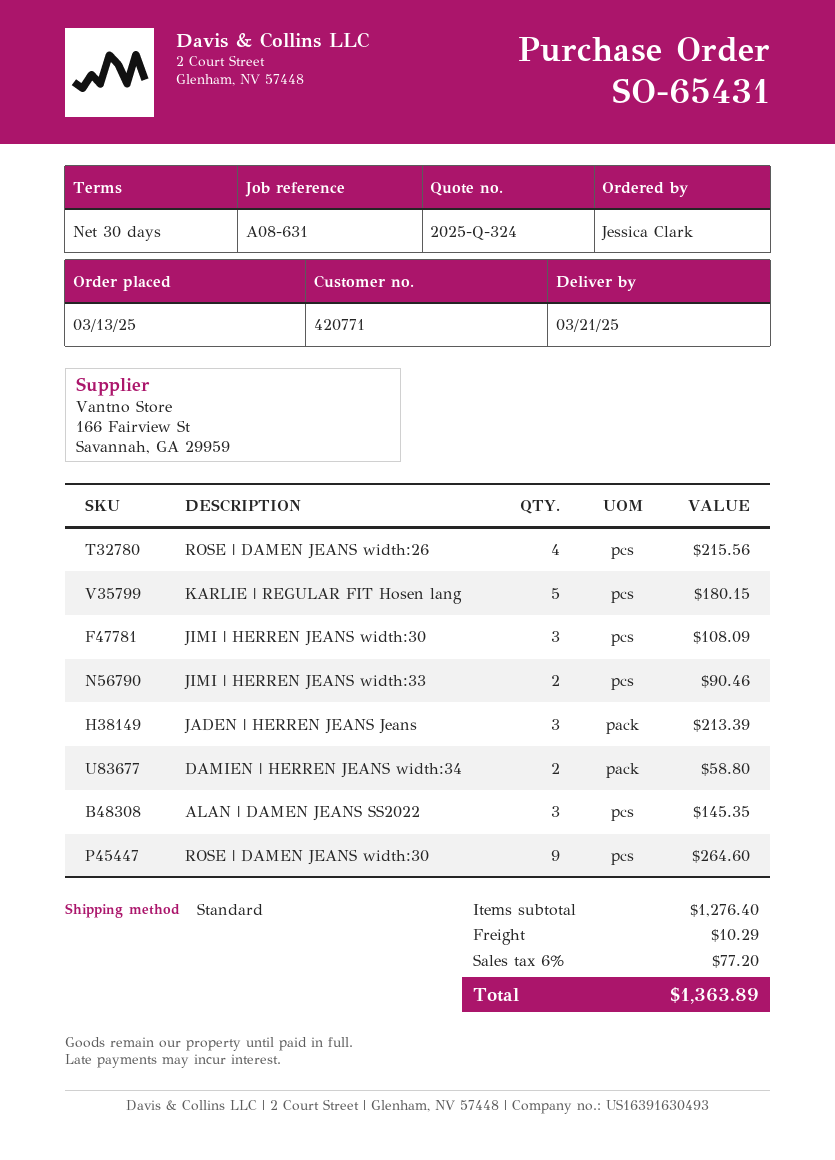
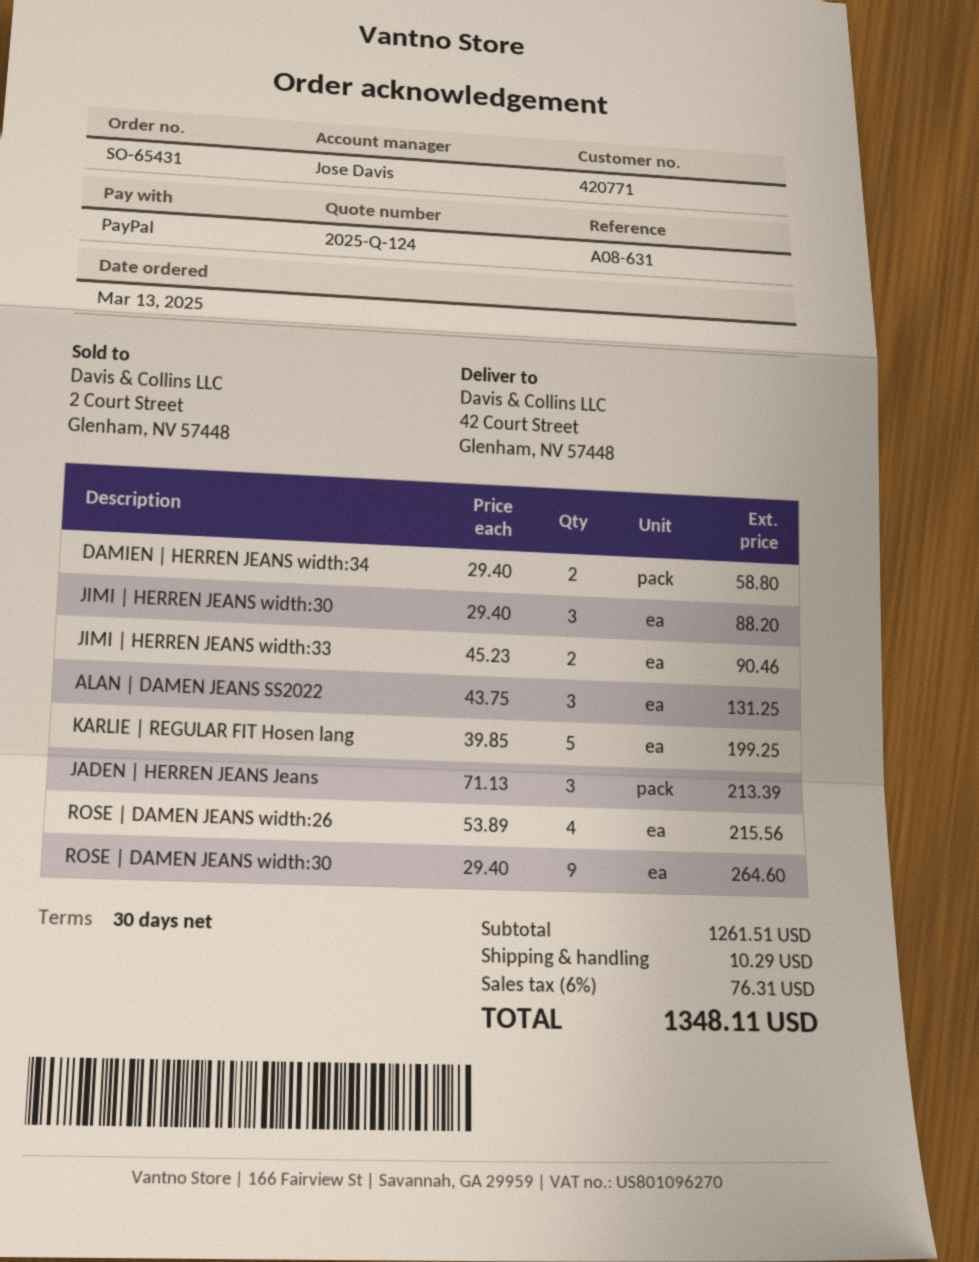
quote number: 2025-Q-324 -> 2025-Q-124
KARLIE | REGULAR FIT Hosen lang: 5 for 180.15 -> 5 for 199.25
JIMI | HERREN JEANS width:30: 3 for 108.09 -> 3 for 88.20
ALAN | DAMEN JEANS SS2022: 3 for 145.35 -> 3 for 131.25
subtotal: 1276.40 -> 1261.51
tax: 6% = 77.20 -> 6% = 76.31
total: 1363.89 -> 1348.11

